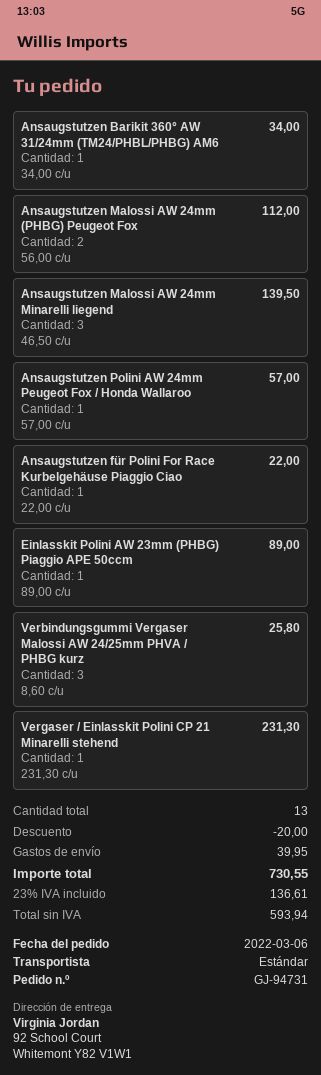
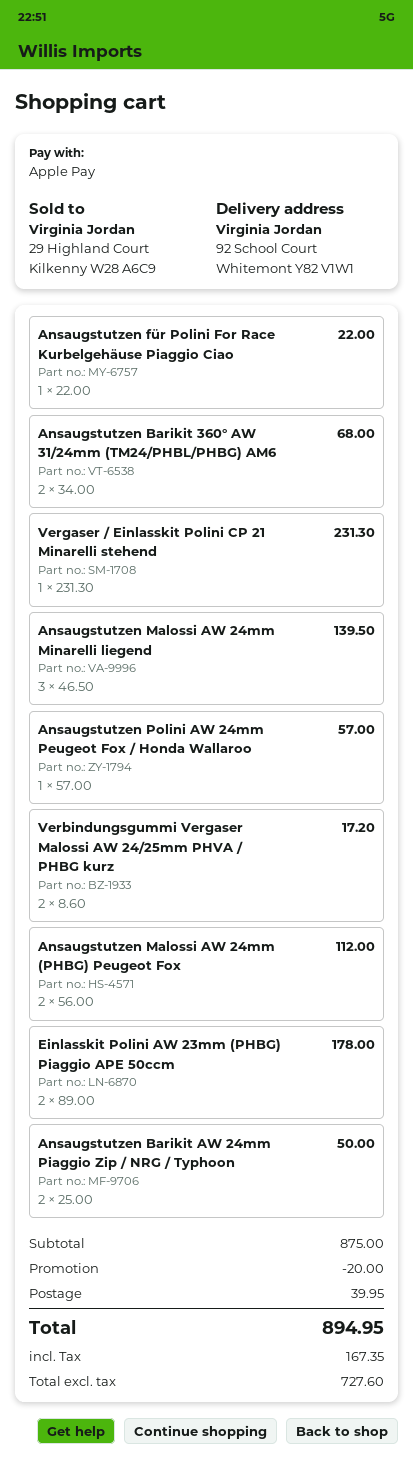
Ansaugstutzen Barikit 360° AW 31/24mm (TM24/PHBL/PHBG) AM6: 1 x 34.00 = 34.00 -> 2 x 34.00 = 68.00
Einlasskit Polini AW 23mm (PHBG) Piaggio APE 50ccm: 1 x 89.00 = 89.00 -> 2 x 89.00 = 178.00
Verbindungsgummi Vergaser Malossi AW 24/25mm PHVA / PHBG kurz: 3 x 8.60 = 25.80 -> 2 x 8.60 = 17.20
Ansaugstutzen Barikit AW 24mm Piaggio Zip / NRG / Typhoon: none -> 2 x 25.00 = 50.00
net: 593.94 -> 727.60
tax: 136.61 -> 167.35
total: 730.55 -> 894.95

